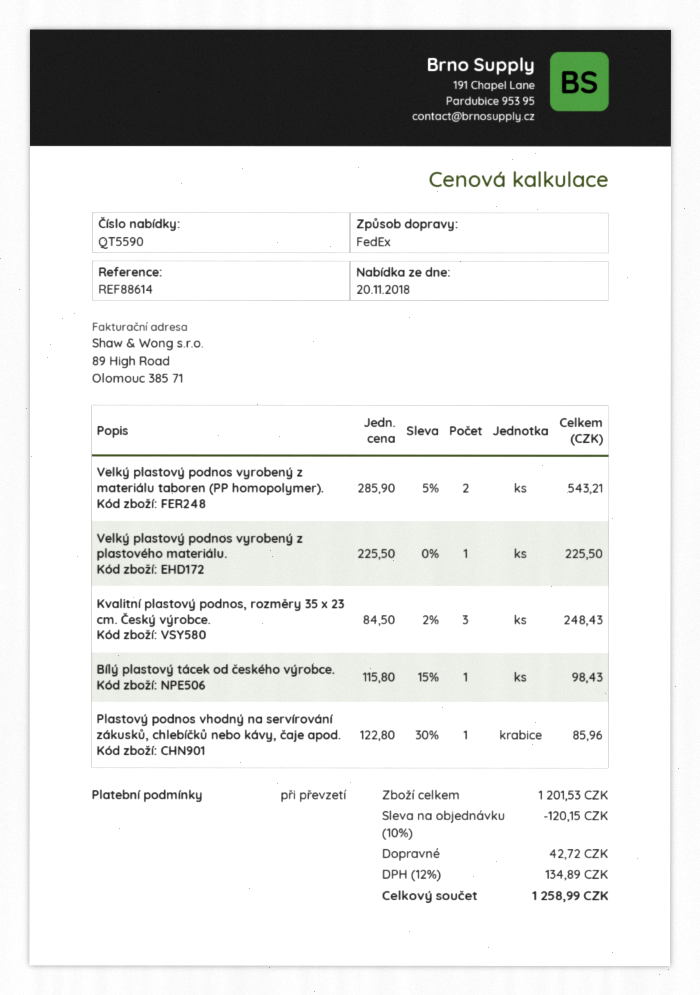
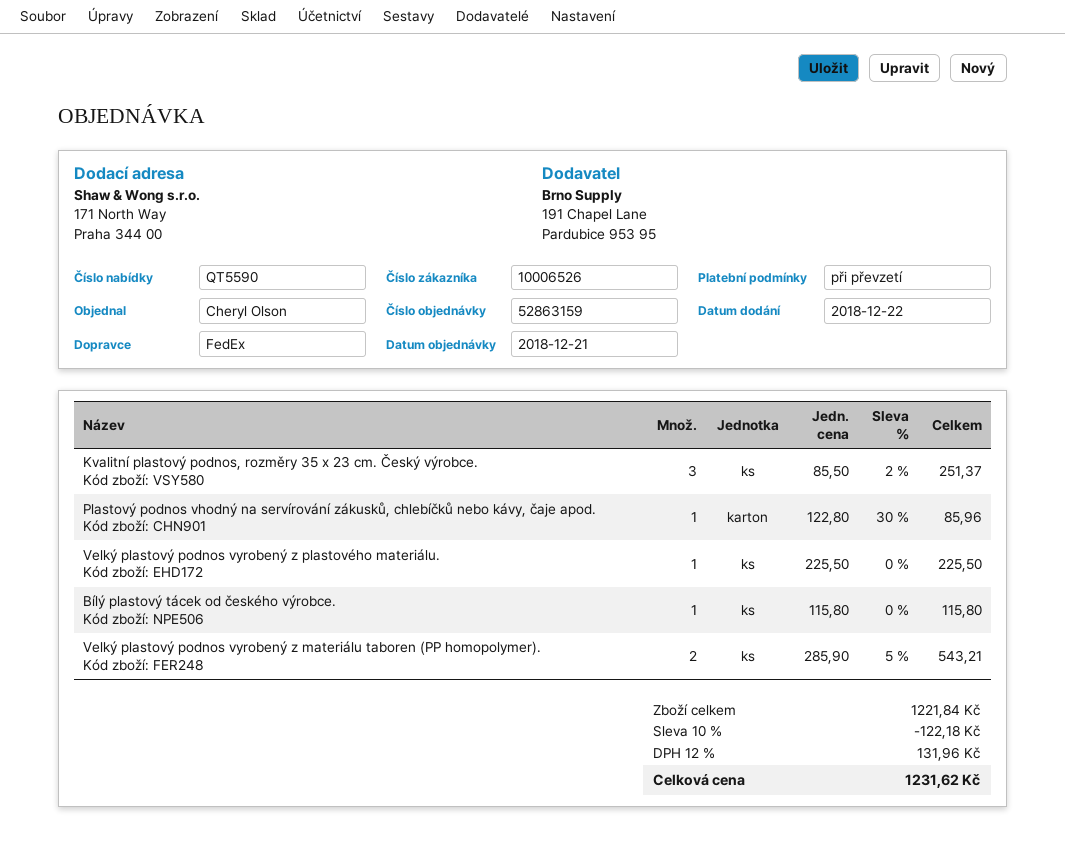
Kvalitní plastový podnos, rozměry 35 x 23 cm. Český výrobce.: 3 x 84.50 - 2% = 248.43 -> 3 x 85.50 - 2% = 251.37
Bílý plastový tácek od českého výrobce.: 1 x 115.80 - 15% = 98.43 -> 1 x 115.80 = 115.80
subtotal: 1201.53 -> 1221.84
discount: 10% = 120.15 -> 10% = 122.18
shipping: 42.72 -> none
tax: 12% = 134.89 -> 12% = 131.96
total: 1258.99 -> 1231.62

